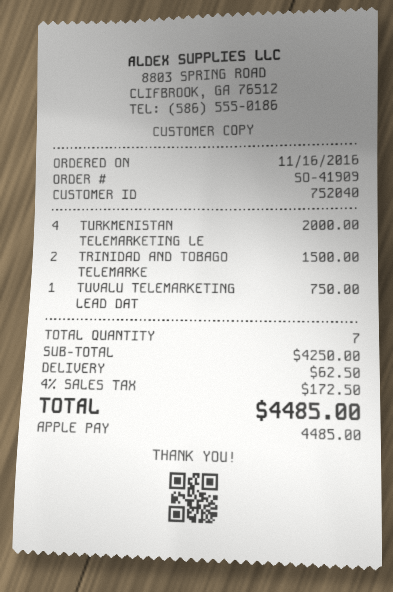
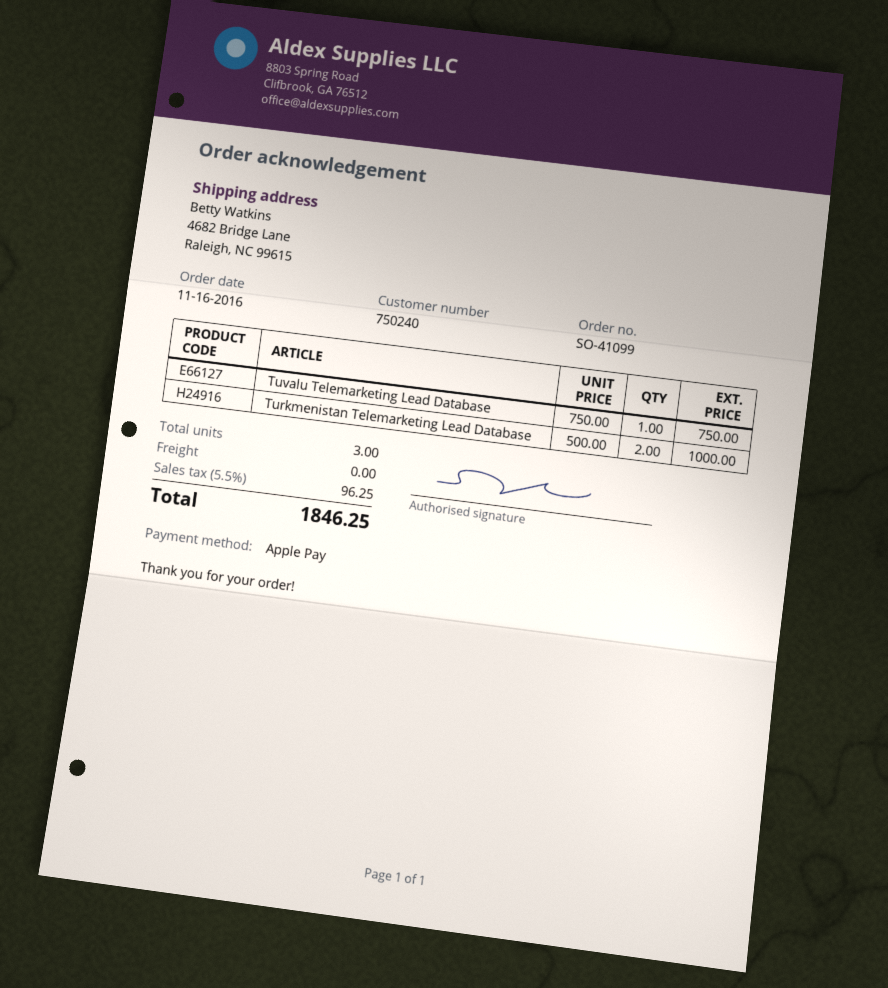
order number: SO-41909 -> SO-41099
customer number: 752040 -> 750240
TURKMENISTAN TELEMARKETING LE: 4 for 2000.00 -> 2 for 1000.00
TRINIDAD AND TOBAGO TELEMARKE: 2 for 1500.00 -> none
total quantity: 7 -> 3
shipping: 62.50 -> 0.00
tax: 4% = 172.50 -> 5.5% = 96.25
total: 4485.00 -> 1846.25

